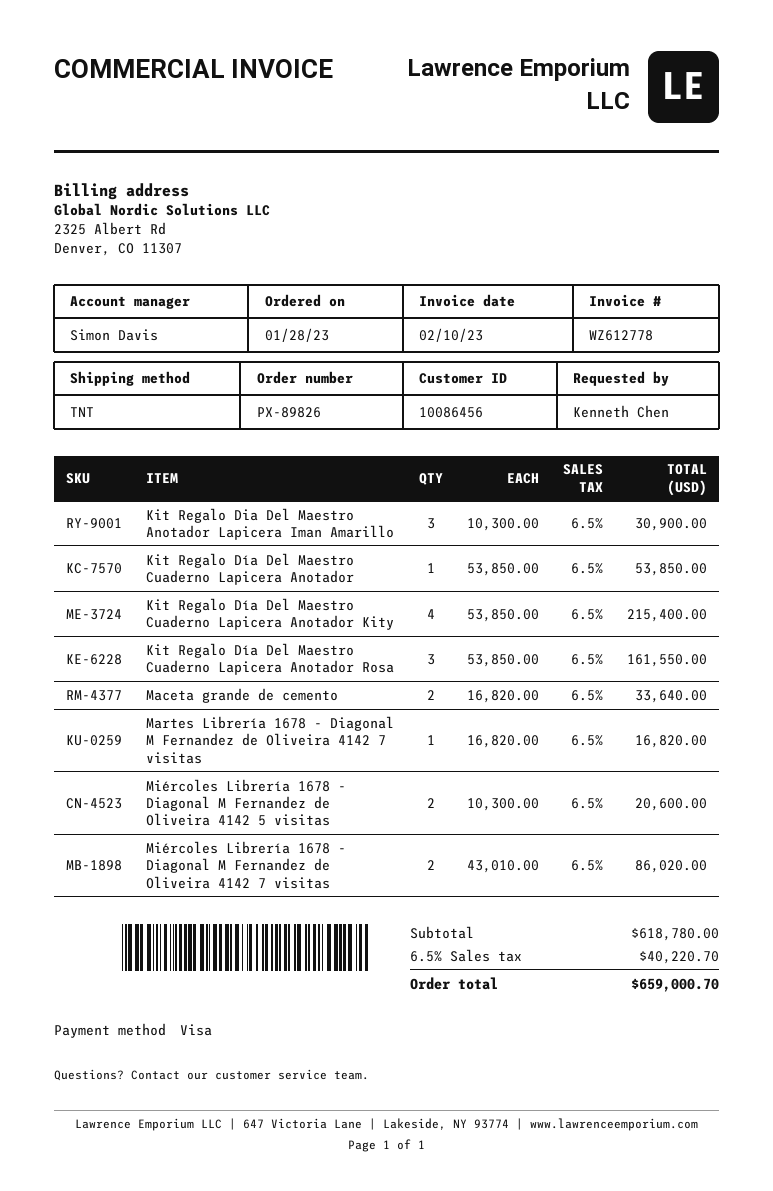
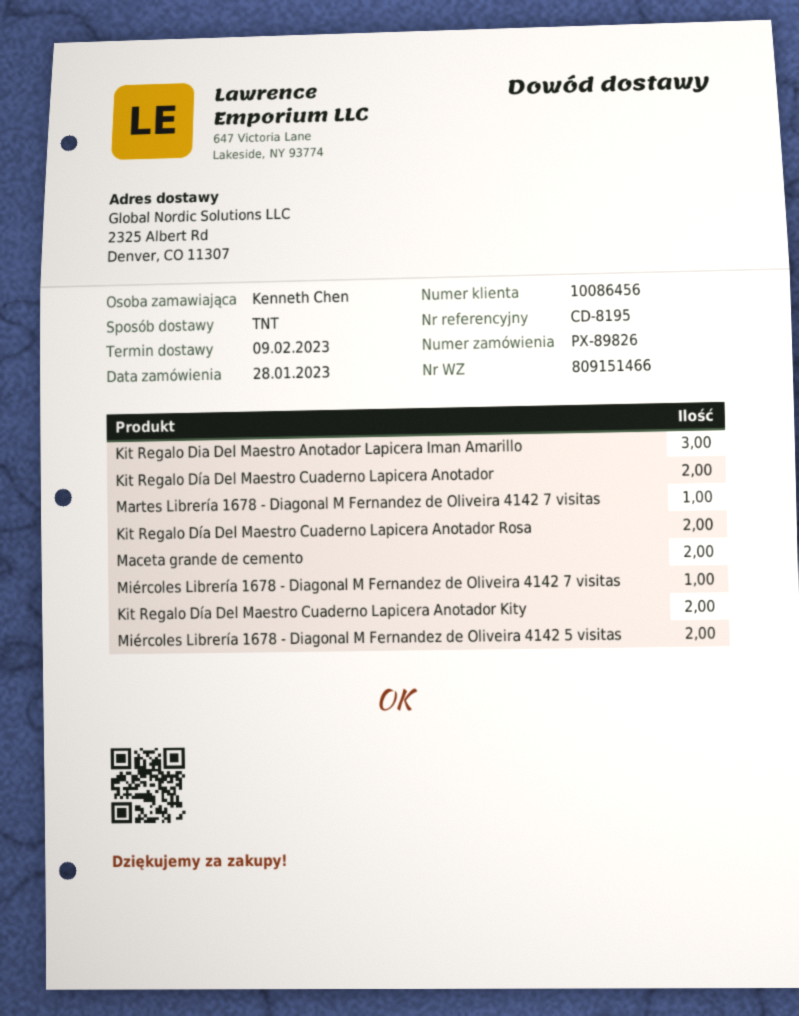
Kit Regalo Día Del Maestro Cuaderno Lapicera Anotador: 1 -> 2
Kit Regalo Día Del Maestro Cuaderno Lapicera Anotador Kity: 4 -> 2
Kit Regalo Día Del Maestro Cuaderno Lapicera Anotador Rosa: 3 -> 2
Miércoles Librería 1678 - Diagonal M Fernandez de Oliveira 4142 7 visitas: 2 -> 1

